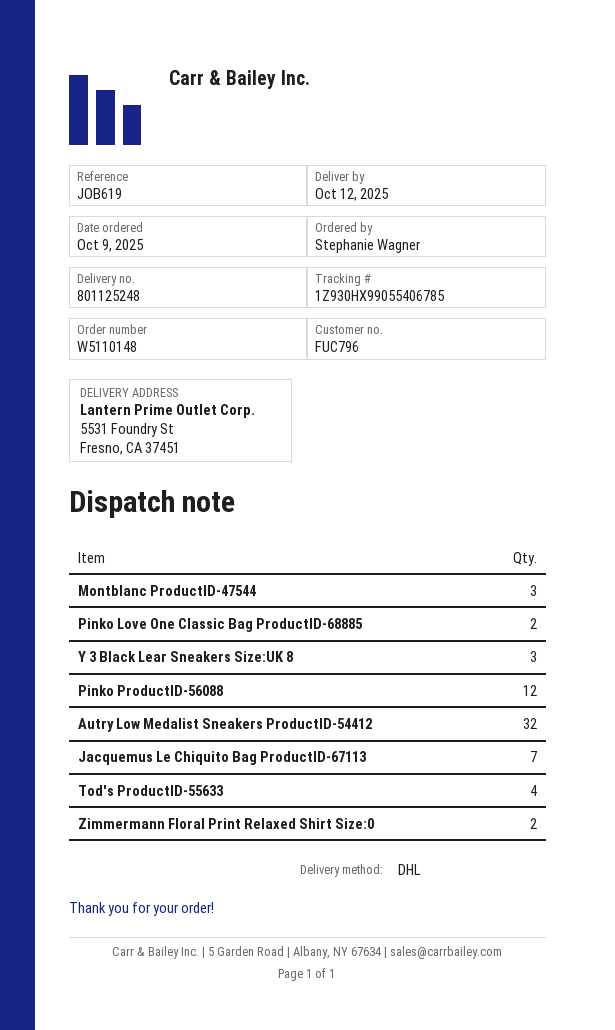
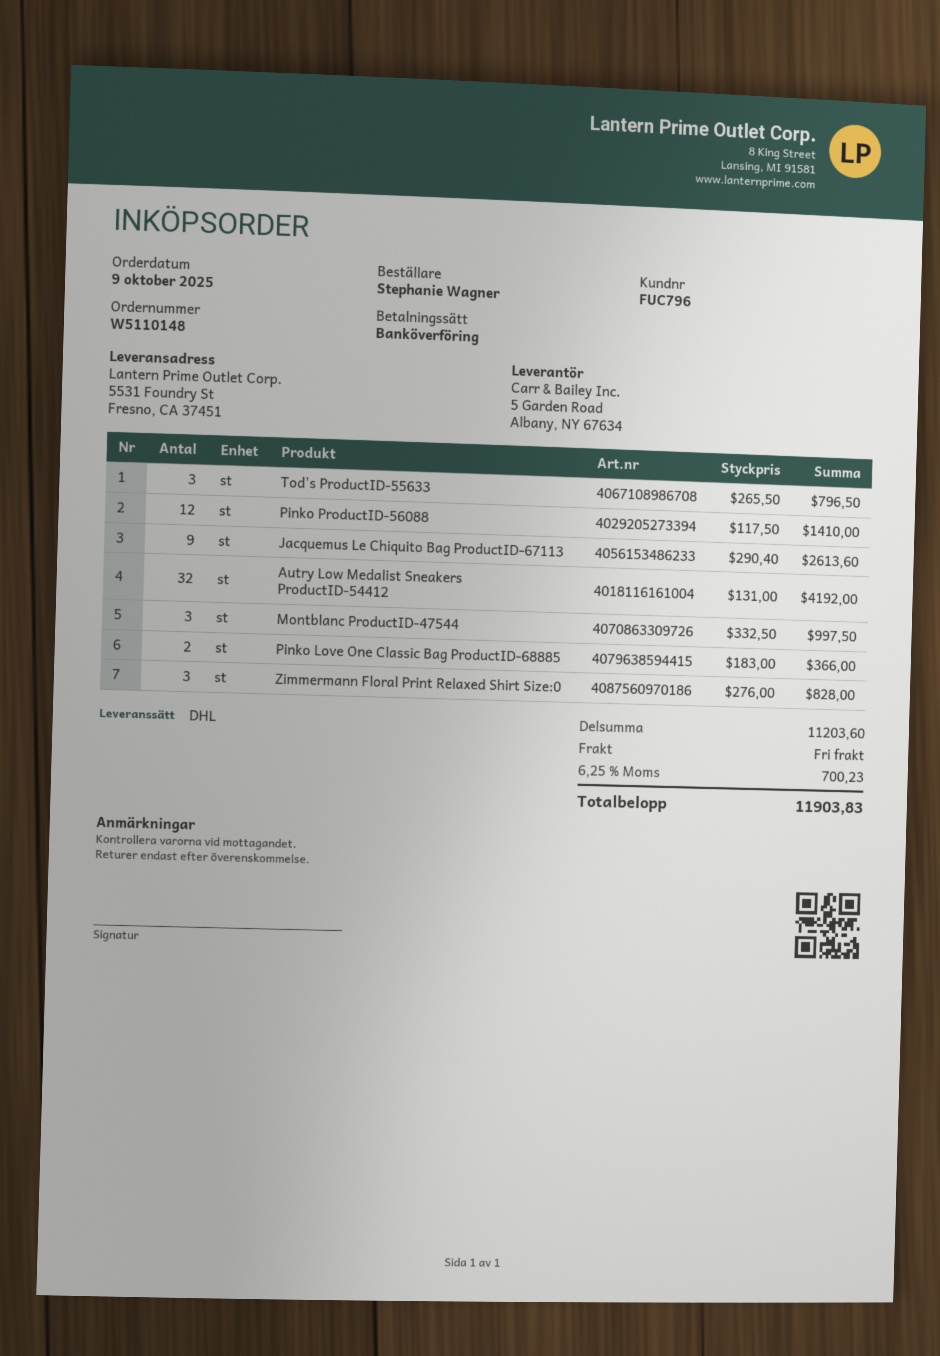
Y 3 Black Lear Sneakers Size:UK 8: 3 -> none
Jacquemus Le Chiquito Bag ProductID-67113: 7 -> 9
Tod's ProductID-55633: 4 -> 3
Zimmermann Floral Print Relaxed Shirt Size:0: 2 -> 3

